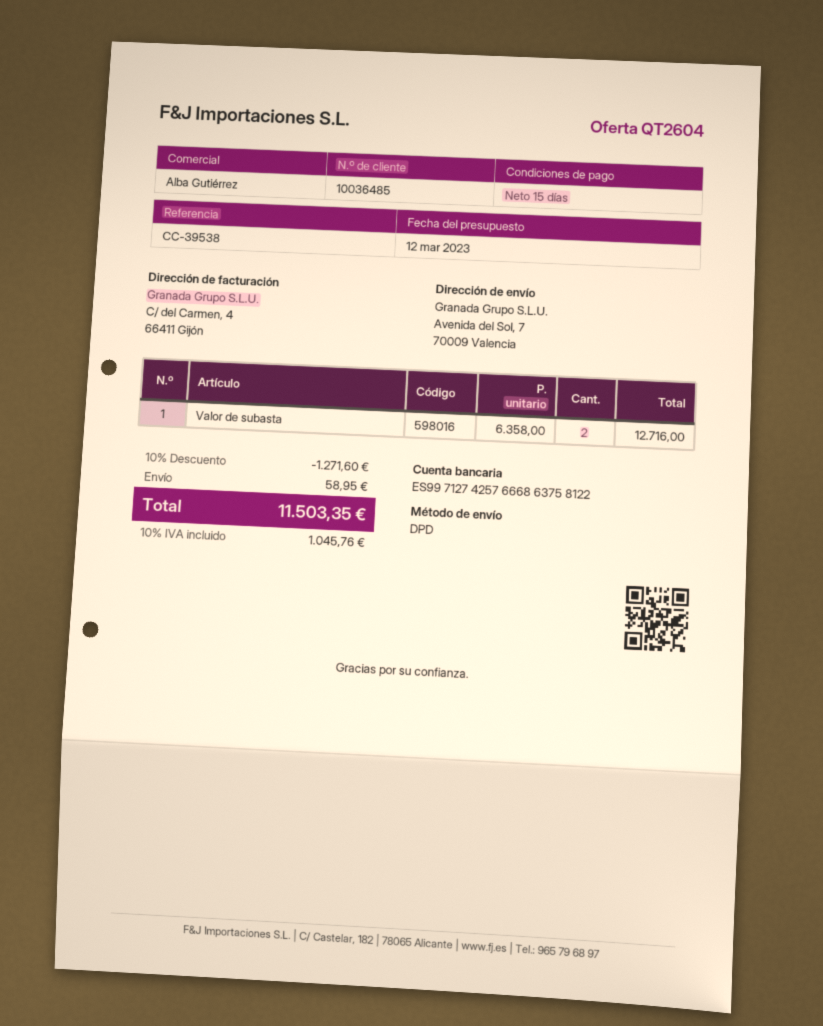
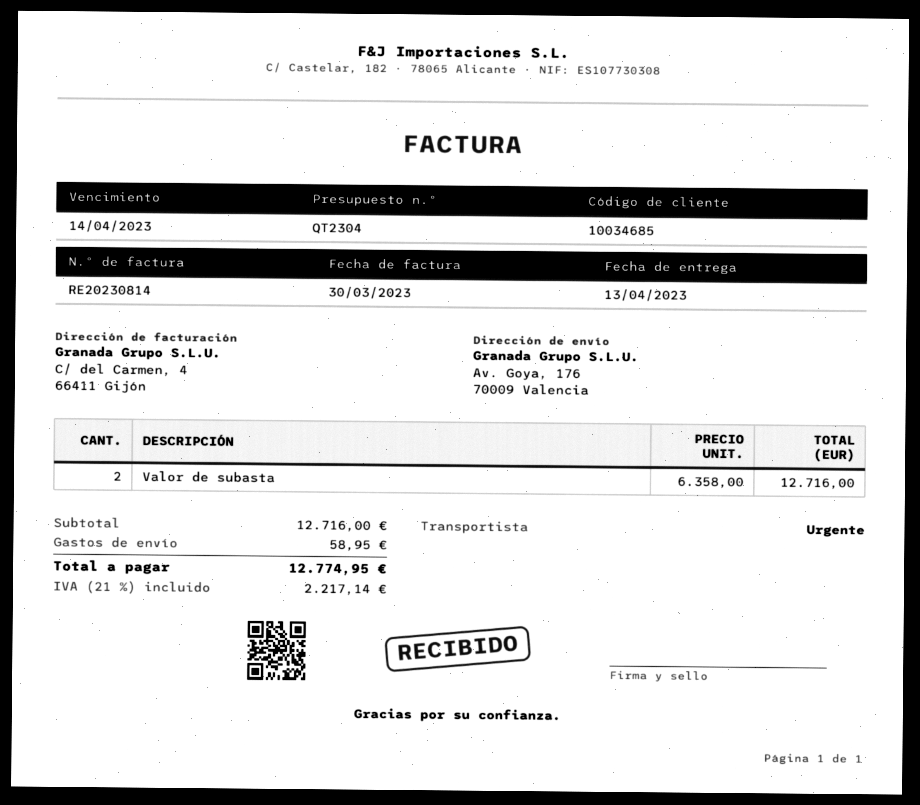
quote number: QT2604 -> QT2304
customer number: 10036485 -> 10034685
shipping method: DPD -> express
ship to: Avenida del Sol, 7, 70009 Valencia -> Av. Goya, 176, 70009 Valencia
discount: 10% = 1271.60 -> none
tax: 10% = 1045.76 -> 21% = 2217.14
total: 11503.35 -> 12774.95

